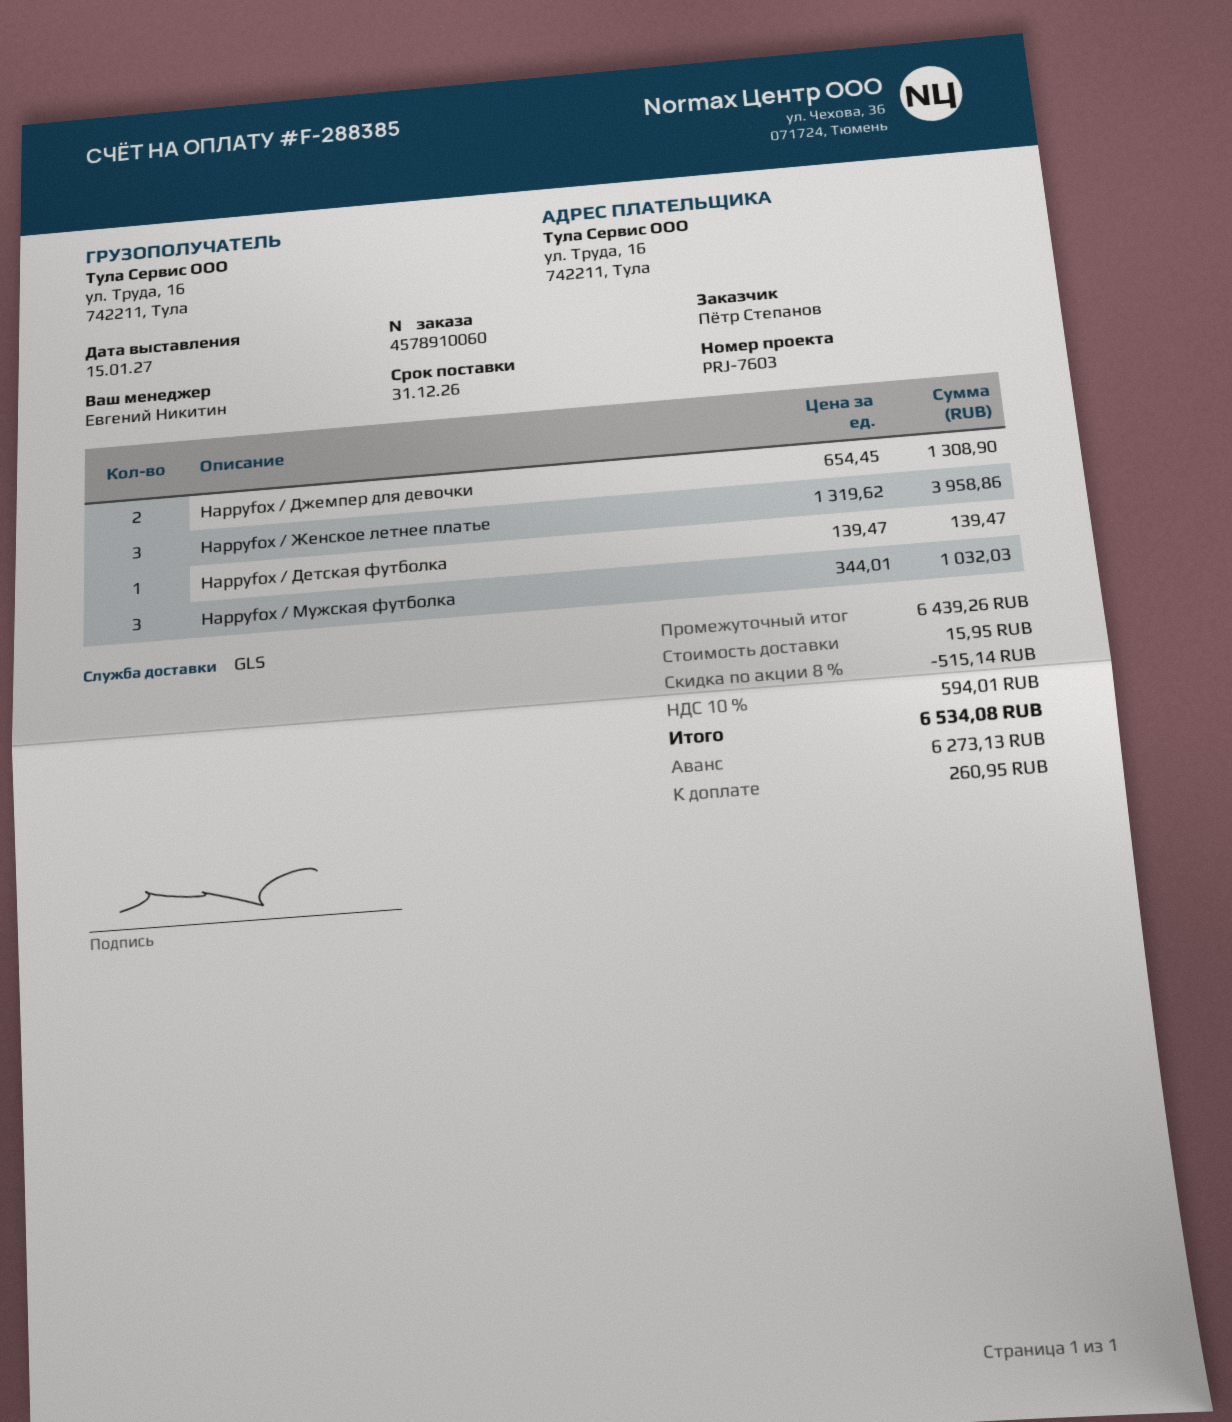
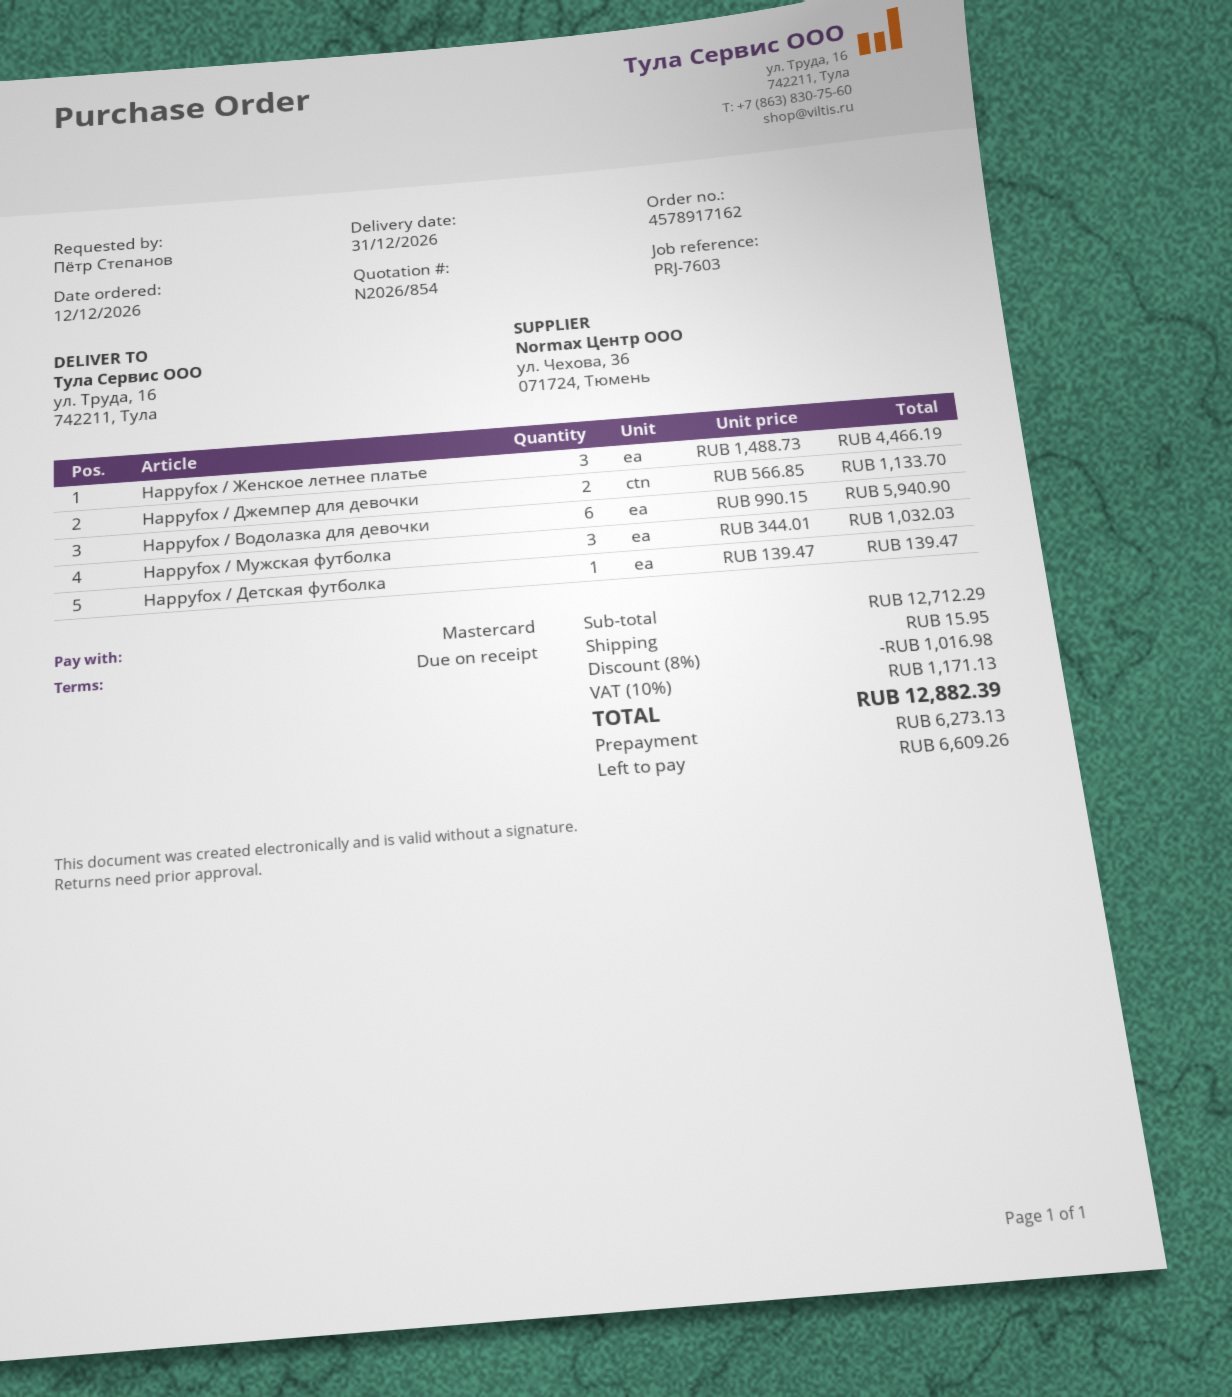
order number: 4578910060 -> 4578917162
Happyfox / Джемпер для девочки: 2 x 654.45 = 1308.90 -> 2 x 566.85 = 1133.70
Happyfox / Женское летнее платье: 3 x 1319.62 = 3958.86 -> 3 x 1488.73 = 4466.19
Happyfox / Водолазка для девочки: none -> 6 x 990.15 = 5940.90
subtotal: 6439.26 -> 12712.29
discount: 8% = 515.14 -> 8% = 1016.98
tax: 10% = 594.01 -> 10% = 1171.13
total: 6534.08 -> 12882.39
balance: 260.95 -> 6609.26

